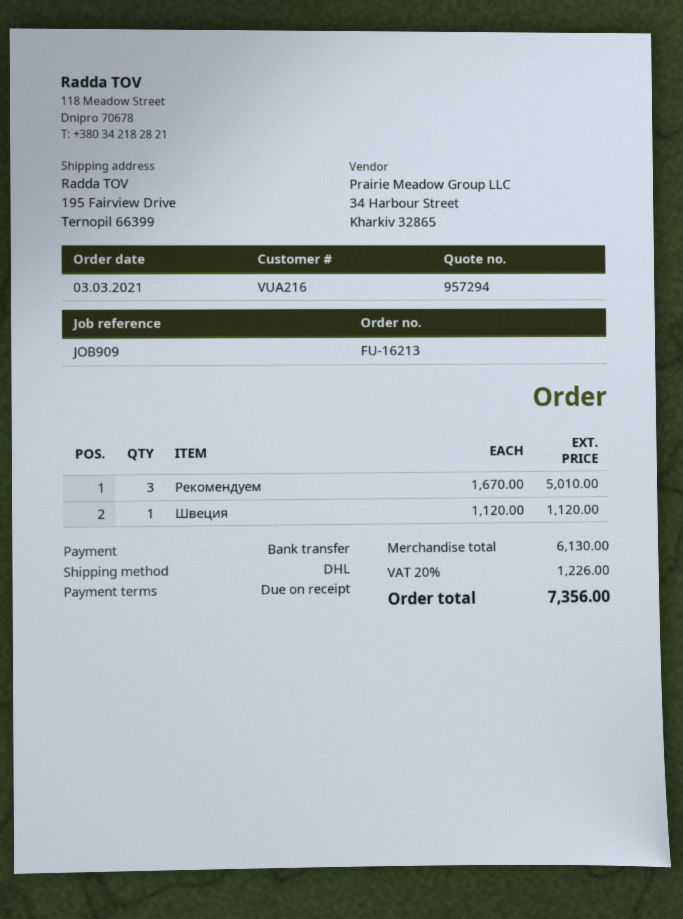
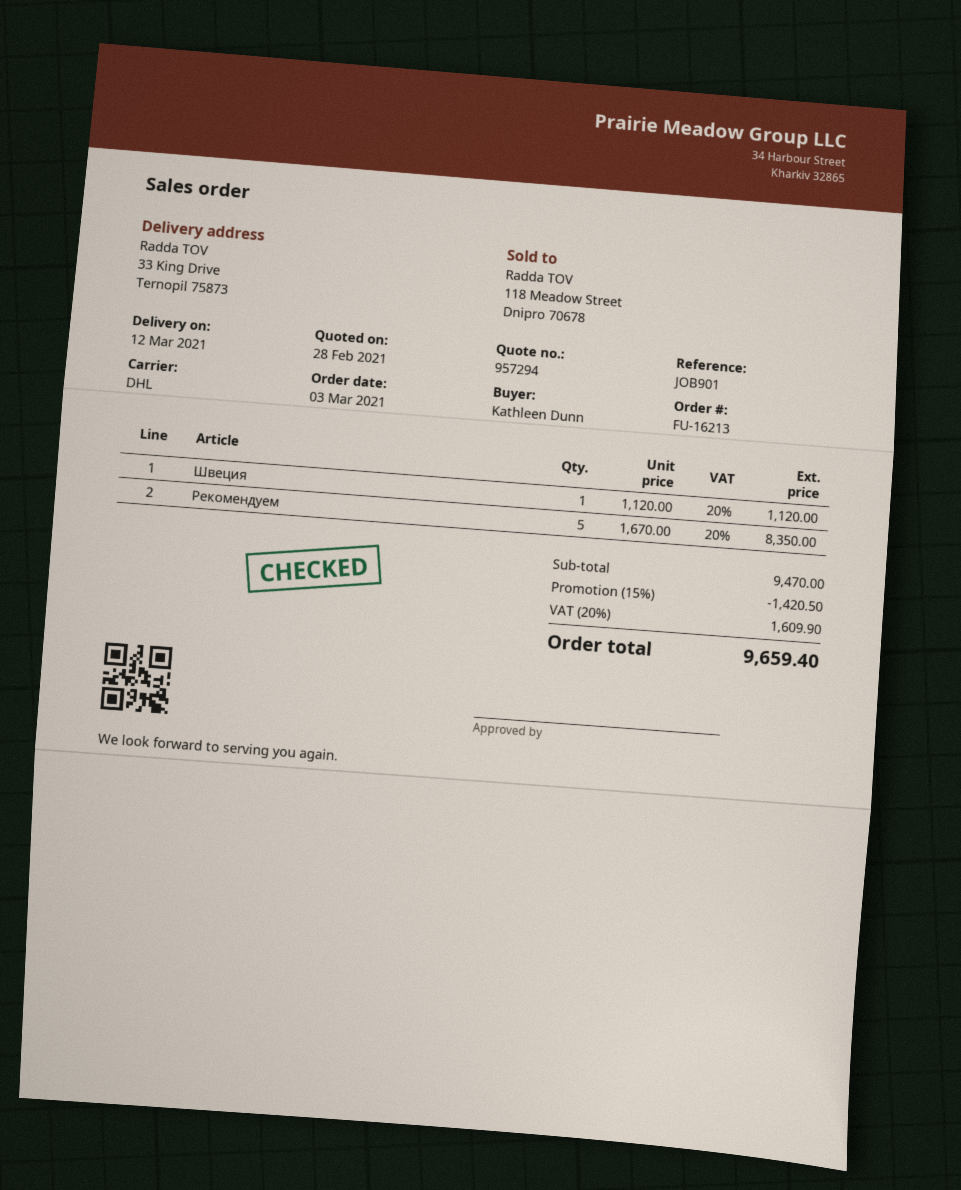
reference: JOB909 -> JOB901
ship to: 195 Fairview Drive, Ternopil 66399 -> 33 King Drive, Ternopil 75873
Рекомендуем: 3 x 1670.00 = 5010.00 -> 5 x 1670.00 = 8350.00
subtotal: 6130.00 -> 9470.00
discount: none -> 15% = 1420.50
tax: 20% = 1226.00 -> 20% = 1609.90
total: 7356.00 -> 9659.40

